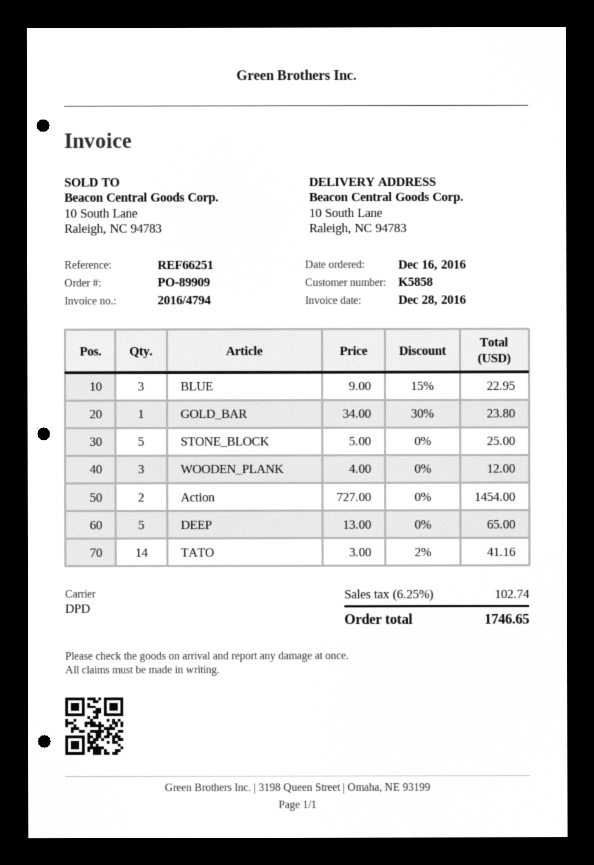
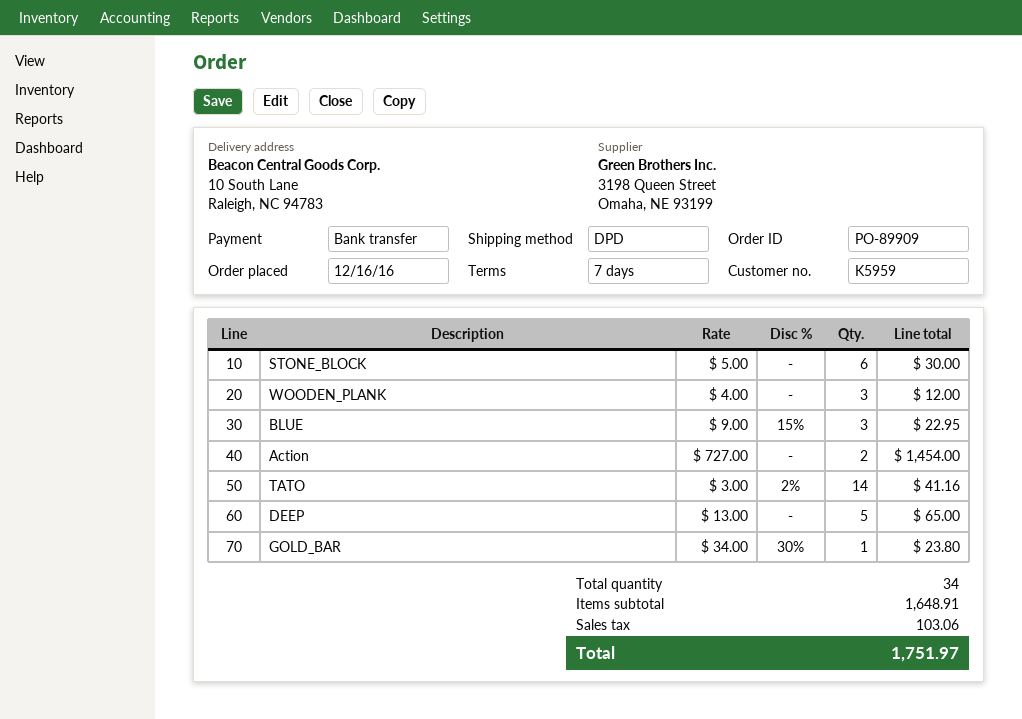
customer number: K5858 -> K5959
STONE_BLOCK: 5 x 5.00 = 25.00 -> 6 x 5.00 = 30.00
tax: 102.74 -> 103.06
total: 1746.65 -> 1751.97

